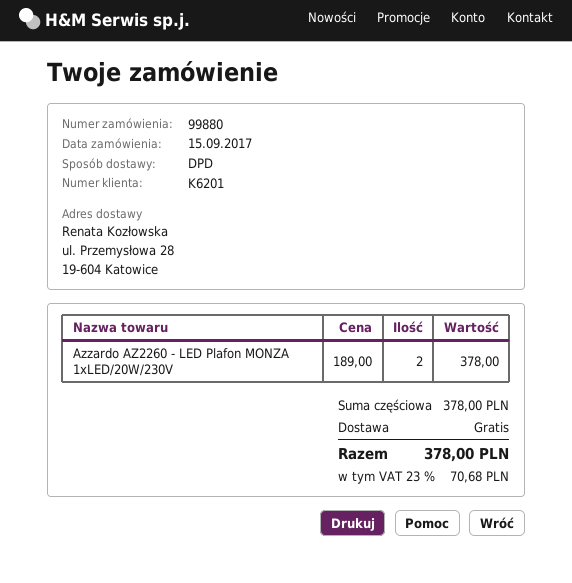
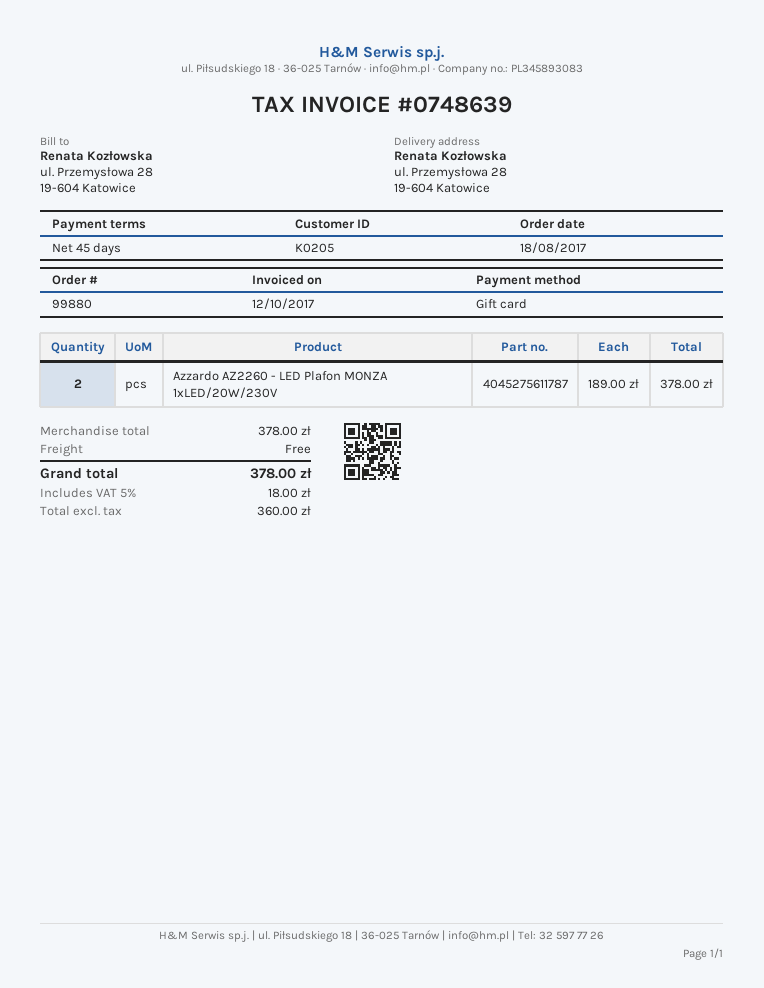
order date: 2017-09-15 -> 2017-08-18
customer number: K6201 -> K0205
tax: 23% = 70.68 -> 5% = 18.00

